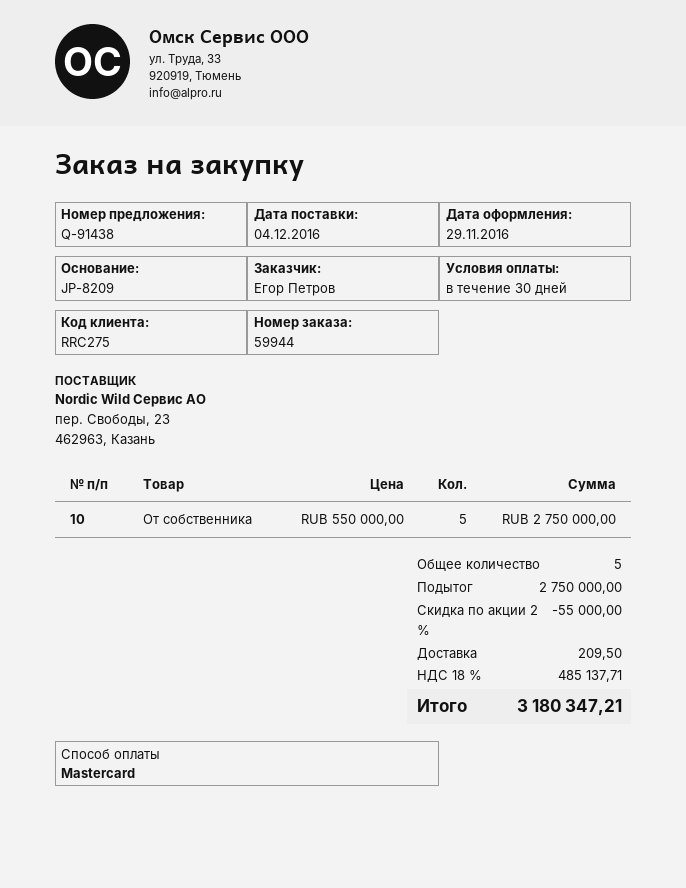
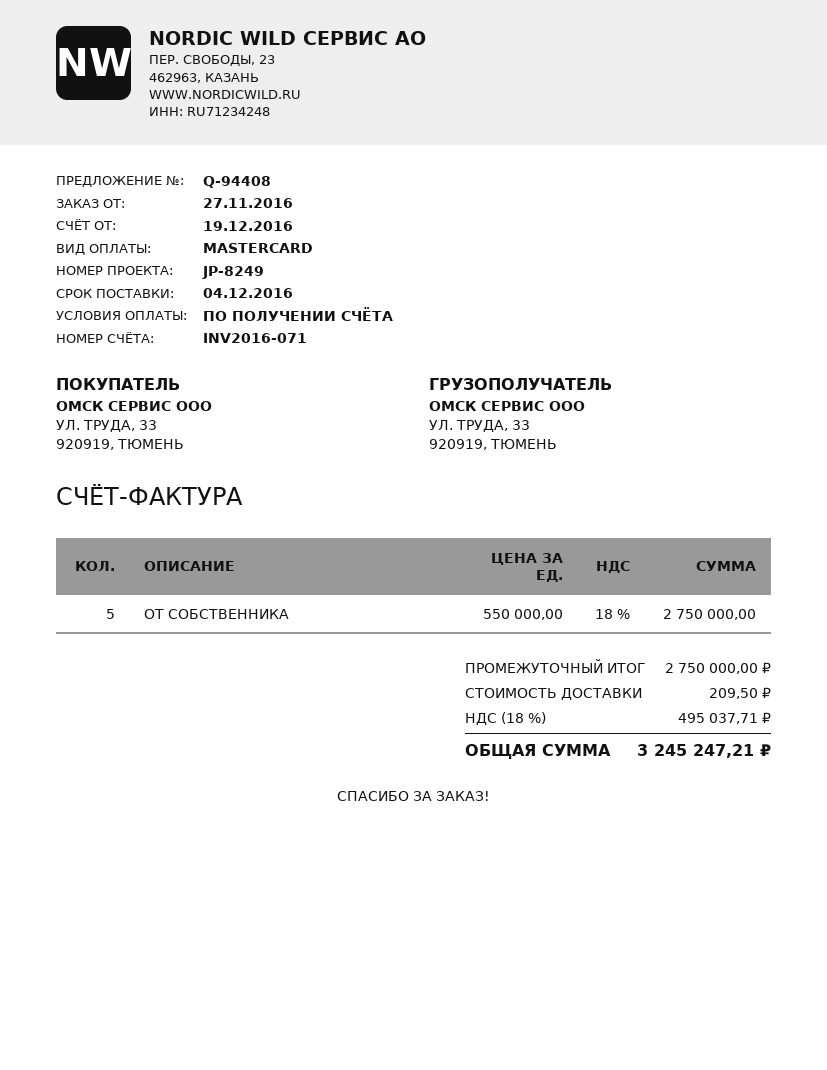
quote number: Q-91438 -> Q-94408
order date: 2016-11-29 -> 2016-11-27
payment terms: 30 days -> on receipt
reference: JP-8209 -> JP-8249
discount: 2% = 55000.00 -> none
tax: 18% = 485137.71 -> 18% = 495037.71
total: 3180347.21 -> 3245247.21

